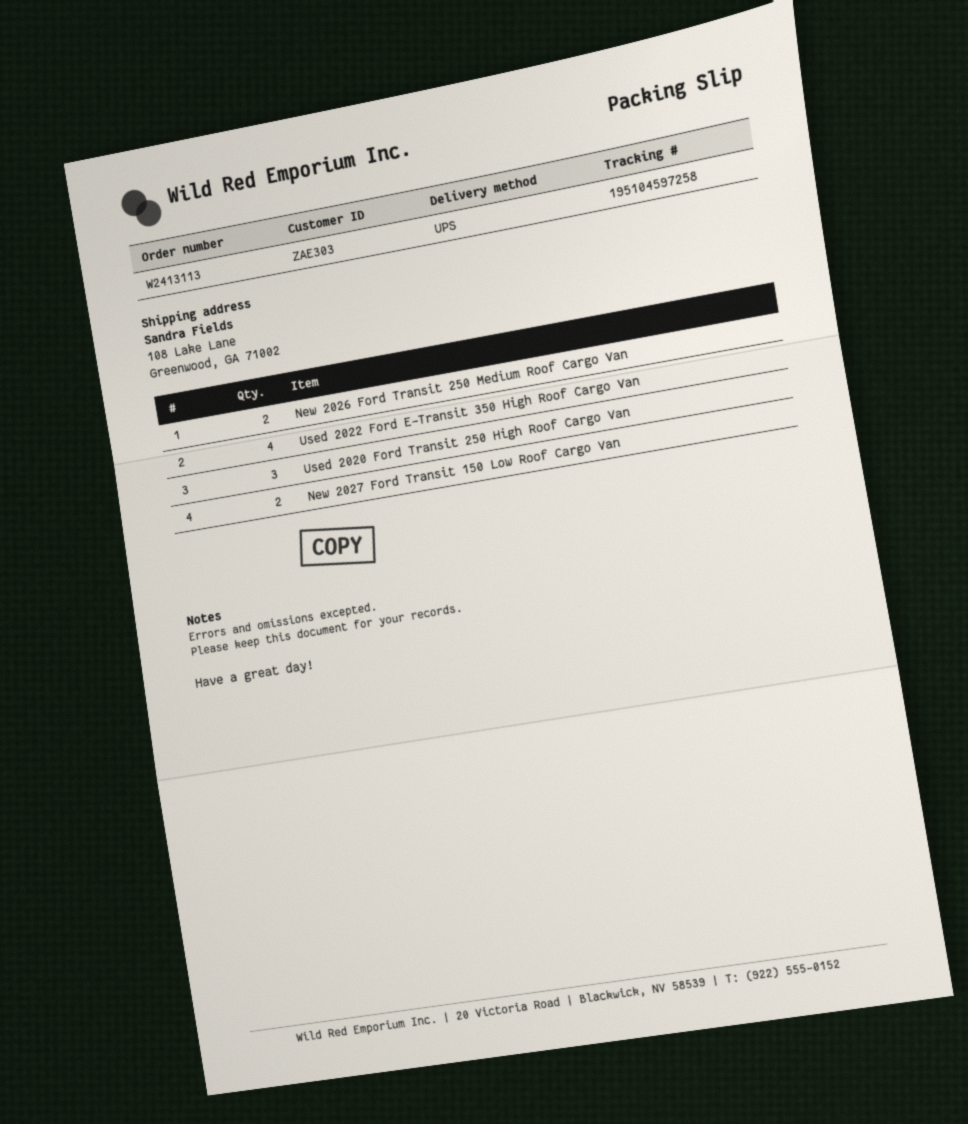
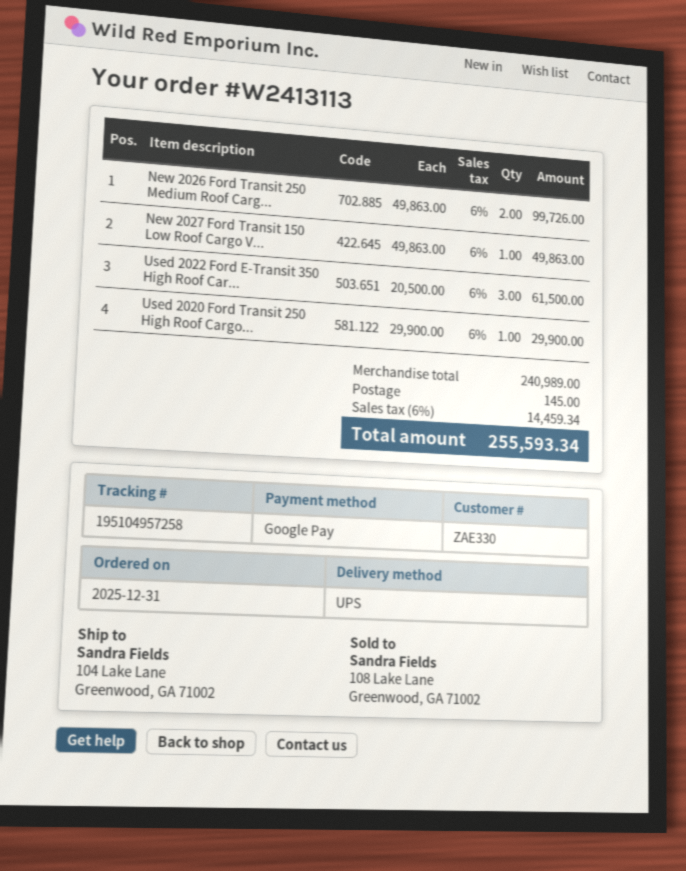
customer number: ZAE303 -> ZAE330
tracking number: 195104597258 -> 195104957258
ship to: 108 Lake Lane, Greenwood, GA 71002 -> 104 Lake Lane, Greenwood, GA 71002
Used 2022 Ford E-Transit 350 High Roof Cargo Van: 4 -> 3
Used 2020 Ford Transit 250 High Roof Cargo Van: 3 -> 1
New 2027 Ford Transit 150 Low Roof Cargo Van: 2 -> 1

